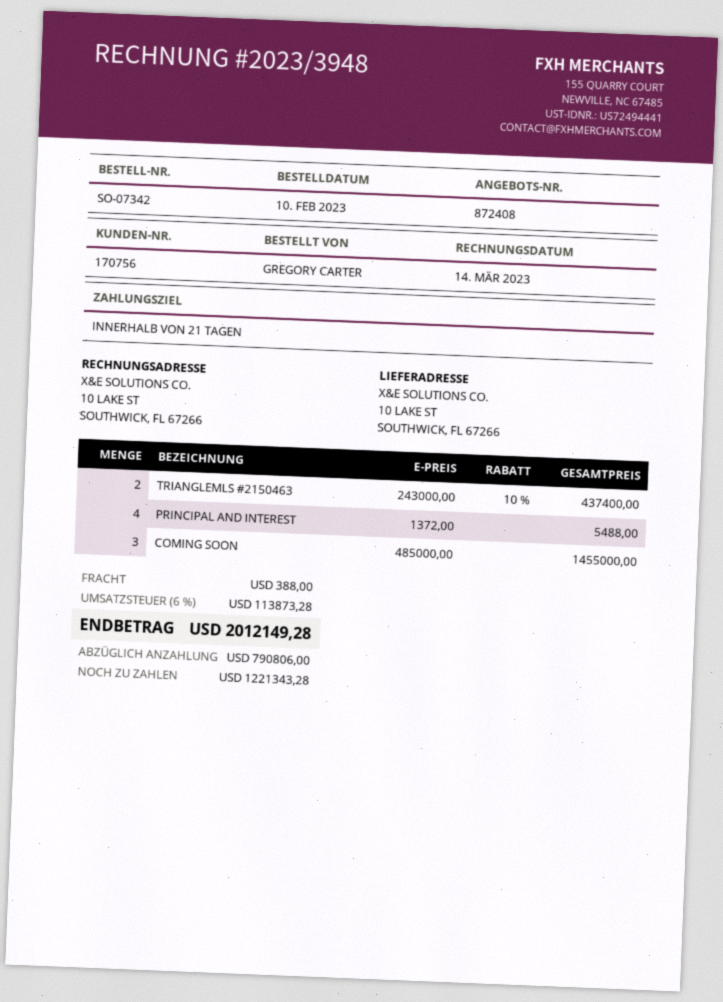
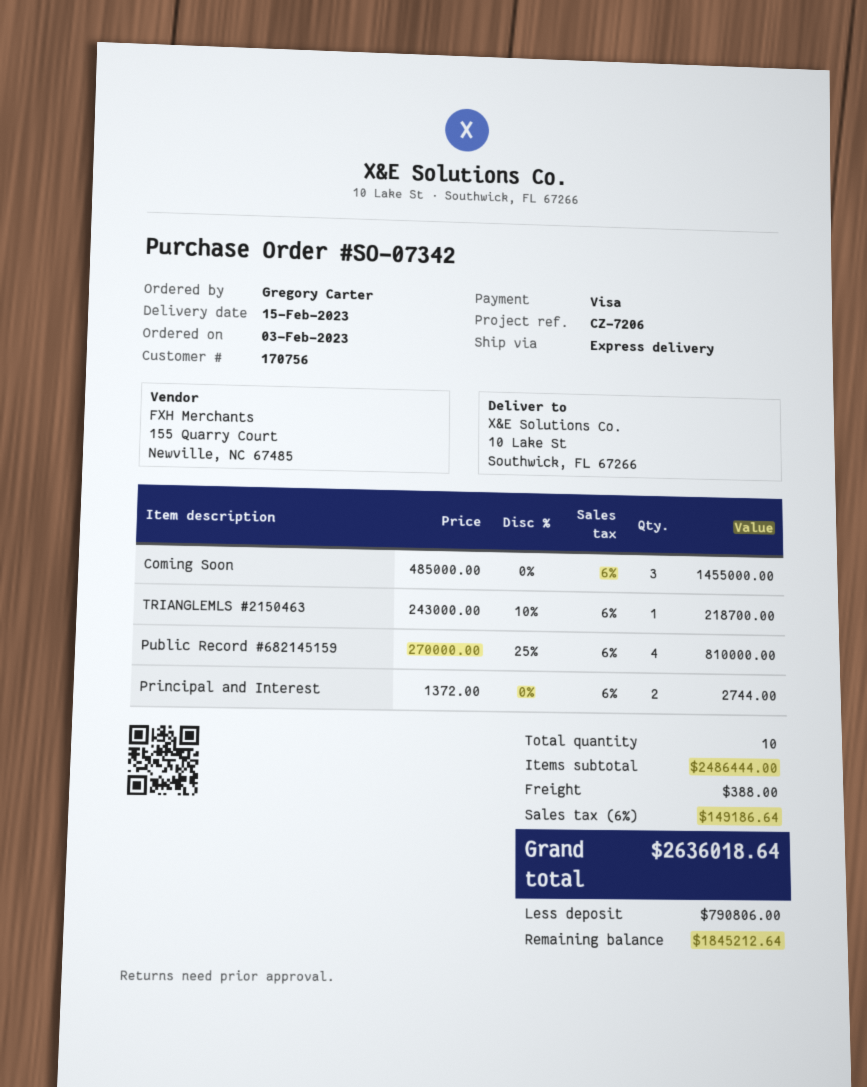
order date: 2023-02-10 -> 2023-02-03
TRIANGLEMLS #2150463: 2 x 243000.00 - 10% = 437400.00 -> 1 x 243000.00 - 10% = 218700.00
PRINCIPAL AND INTEREST: 4 x 1372.00 = 5488.00 -> 2 x 1372.00 = 2744.00
Public Record #682145159: none -> 4 x 270000.00 - 25% = 810000.00
tax: 6% = 113873.28 -> 6% = 149186.64
total: 2012149.28 -> 2636018.64
balance: 1221343.28 -> 1845212.64

